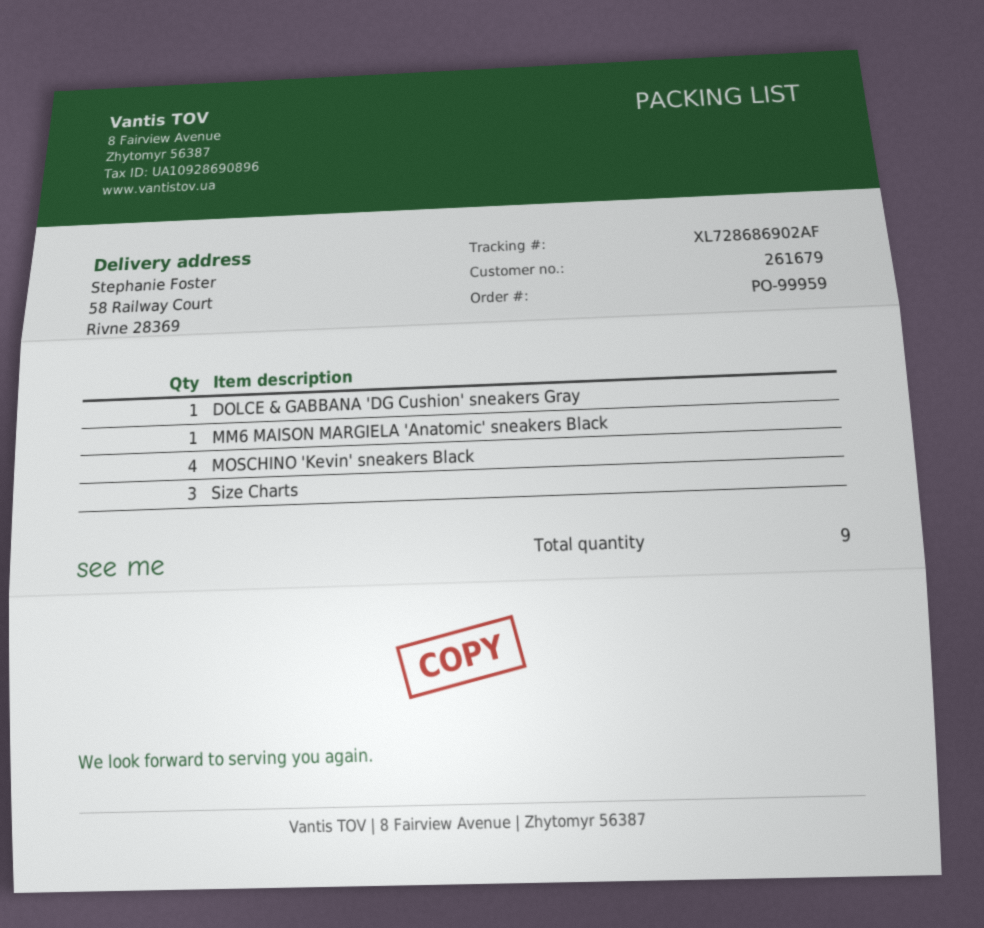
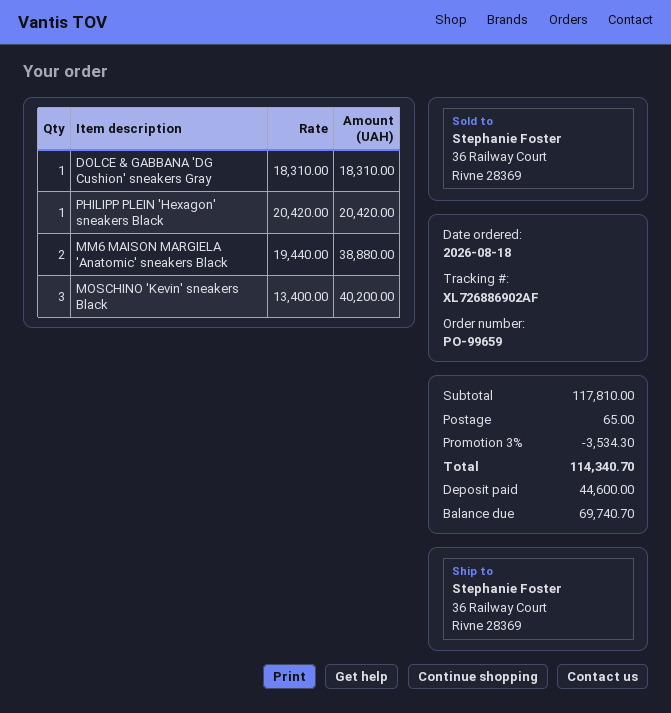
order number: PO-99959 -> PO-99659
tracking number: XL728686902AF -> XL726886902AF
ship to: 58 Railway Court, Rivne 28369 -> 36 Railway Court, Rivne 28369
MM6 MAISON MARGIELA 'Anatomic' sneakers Black: 1 -> 2
MOSCHINO 'Kevin' sneakers Black: 4 -> 3
Size Charts: 3 -> none
PHILIPP PLEIN 'Hexagon' sneakers Black: none -> 1

